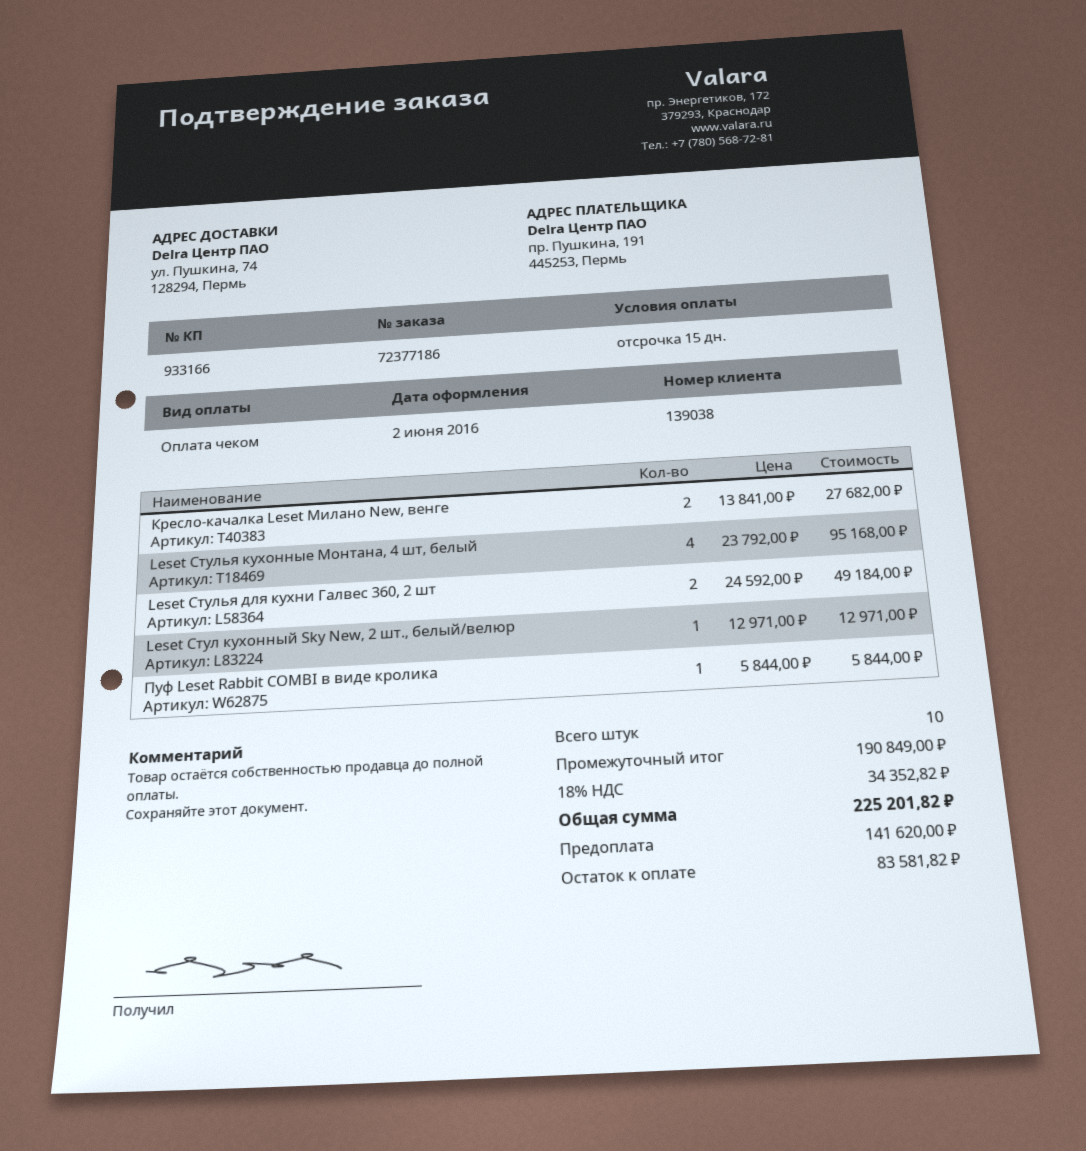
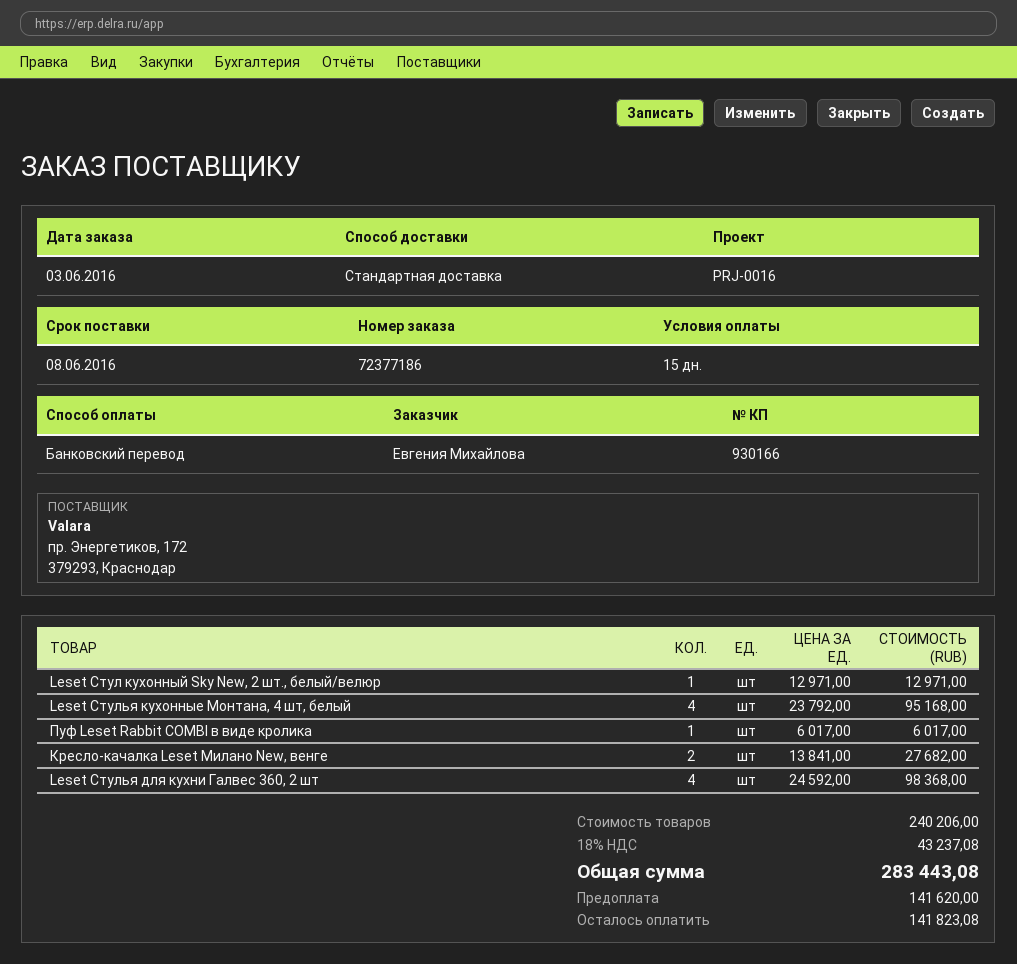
quote number: 933166 -> 930166
order date: 2016-06-02 -> 2016-06-03
payment method: cheque -> bank transfer
Leset Стулья для кухни Галвес 360, 2 шт: 2 x 24592.00 = 49184.00 -> 4 x 24592.00 = 98368.00
Пуф Leset Rabbit COMBI в виде кролика: 1 x 5844.00 = 5844.00 -> 1 x 6017.00 = 6017.00
subtotal: 190849.00 -> 240206.00
tax: 18% = 34352.82 -> 18% = 43237.08
total: 225201.82 -> 283443.08
balance: 83581.82 -> 141823.08

